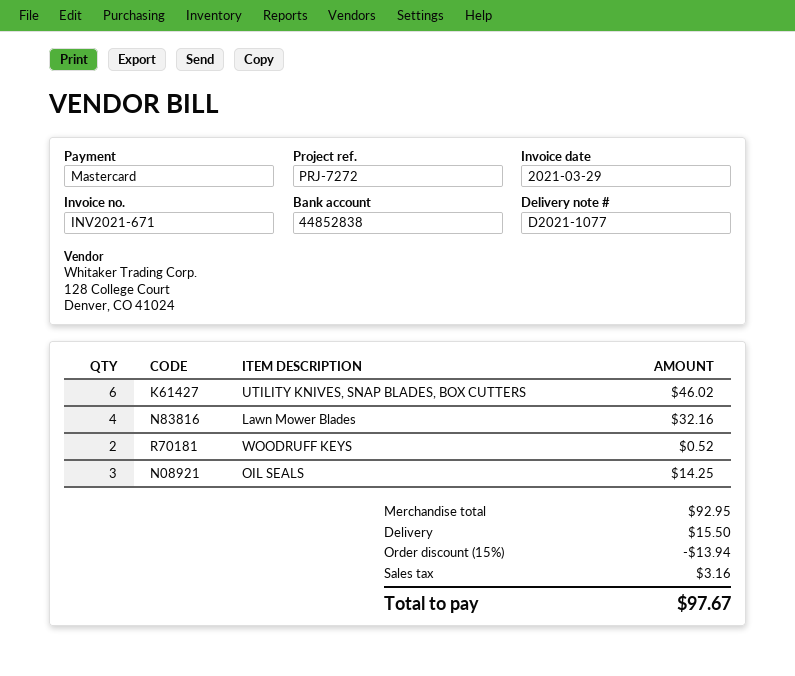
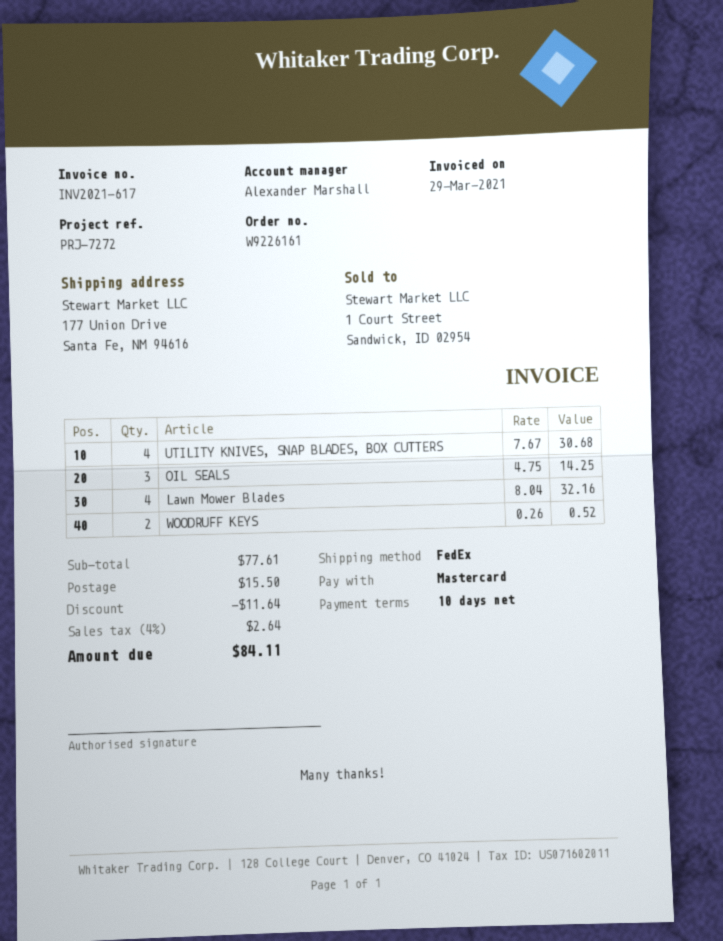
invoice number: INV2021-671 -> INV2021-617
UTILITY KNIVES, SNAP BLADES, BOX CUTTERS: 6 for 46.02 -> 4 for 30.68
subtotal: 92.95 -> 77.61
discount: 13.94 -> 11.64
tax: 3.16 -> 2.64
total: 97.67 -> 84.11

